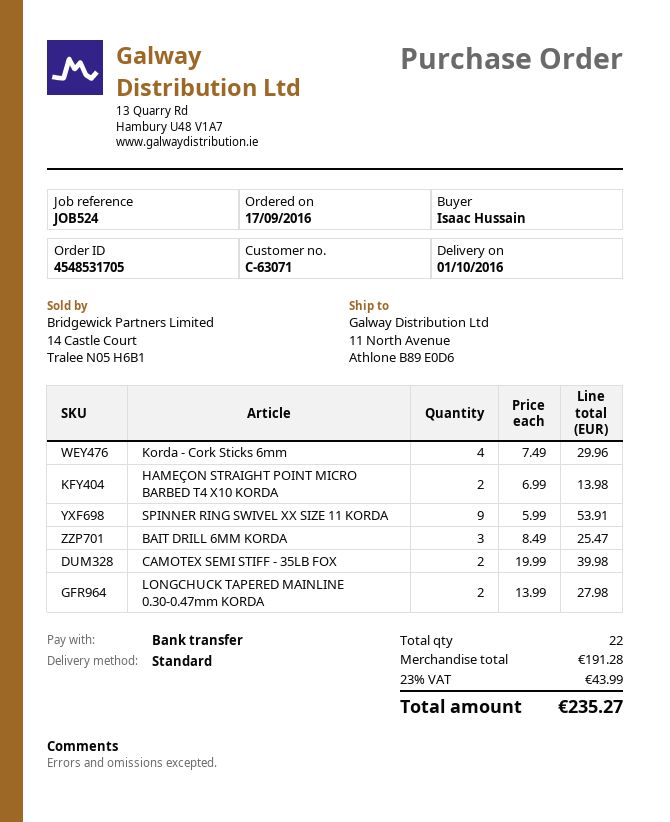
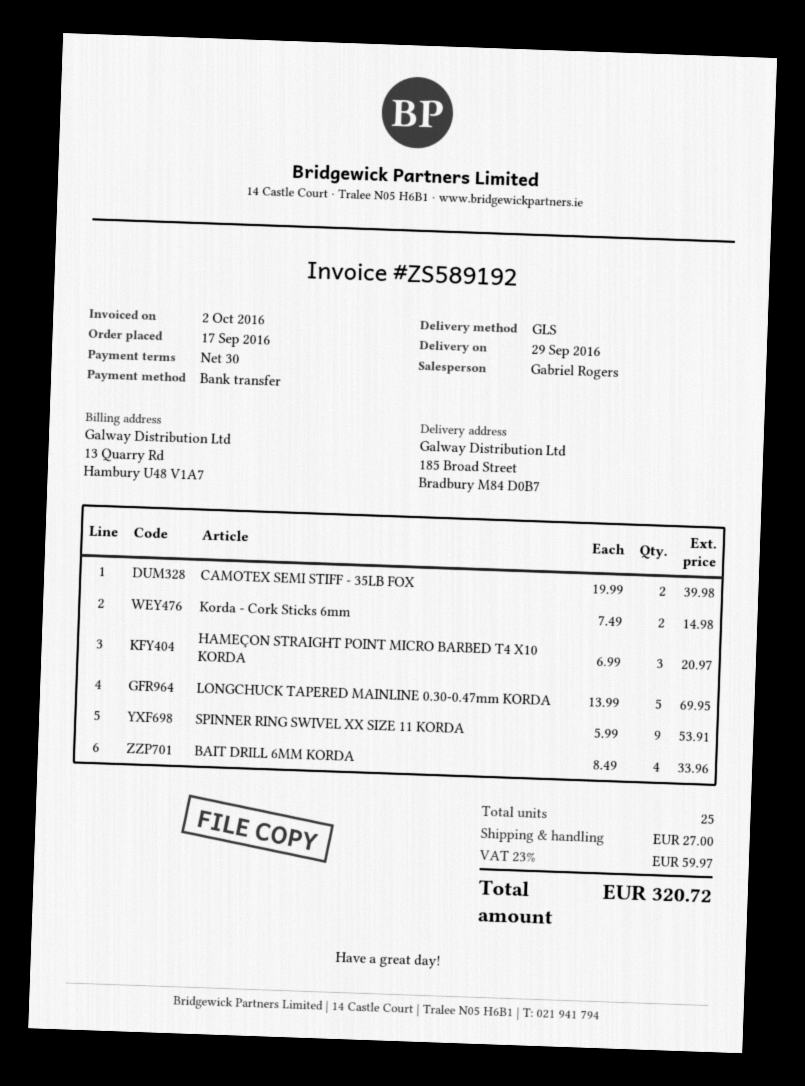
delivery date: 2016-10-01 -> 2016-09-29
shipping method: standard -> GLS
ship to: 11 North Avenue, Athlone B89 E0D6 -> 185 Broad Street, Bradbury M84 D0B7
Korda - Cork Sticks 6mm: 4 x 7.49 = 29.96 -> 2 x 7.49 = 14.98
HAMEÇON STRAIGHT POINT MICRO BARBED T4 X10 KORDA: 2 x 6.99 = 13.98 -> 3 x 6.99 = 20.97
BAIT DRILL 6MM KORDA: 3 x 8.49 = 25.47 -> 4 x 8.49 = 33.96
LONGCHUCK TAPERED MAINLINE 0.30-0.47mm KORDA: 2 x 13.99 = 27.98 -> 5 x 13.99 = 69.95
total quantity: 22 -> 25
shipping: none -> 27.00
tax: 23% = 43.99 -> 23% = 59.97
total: 235.27 -> 320.72

